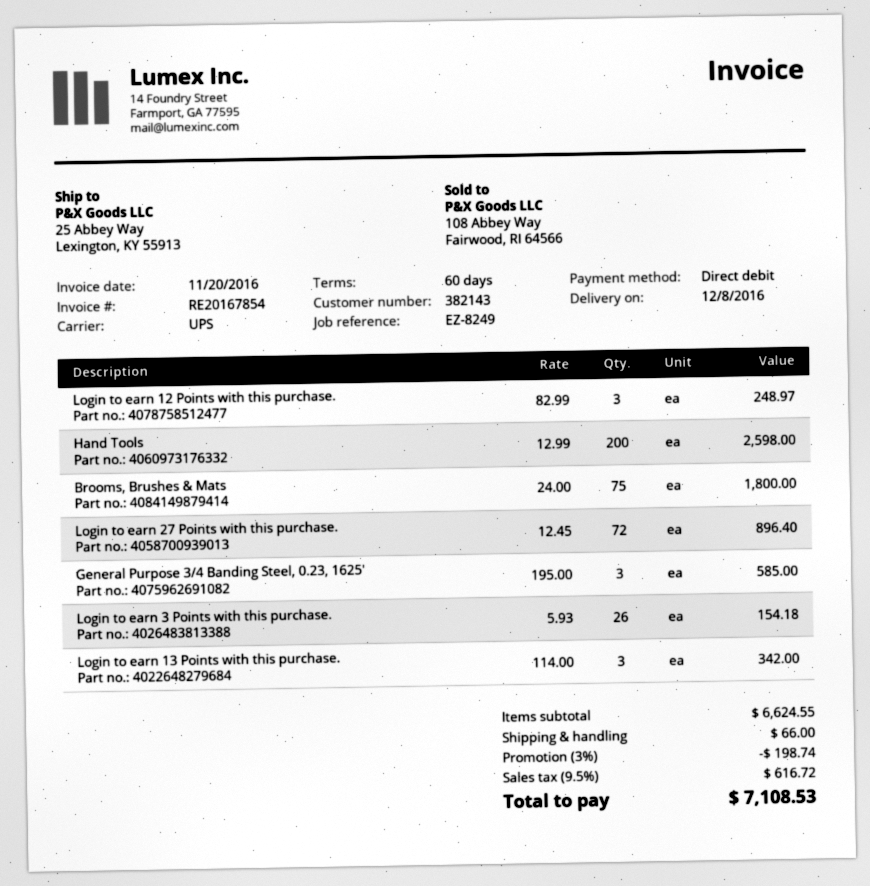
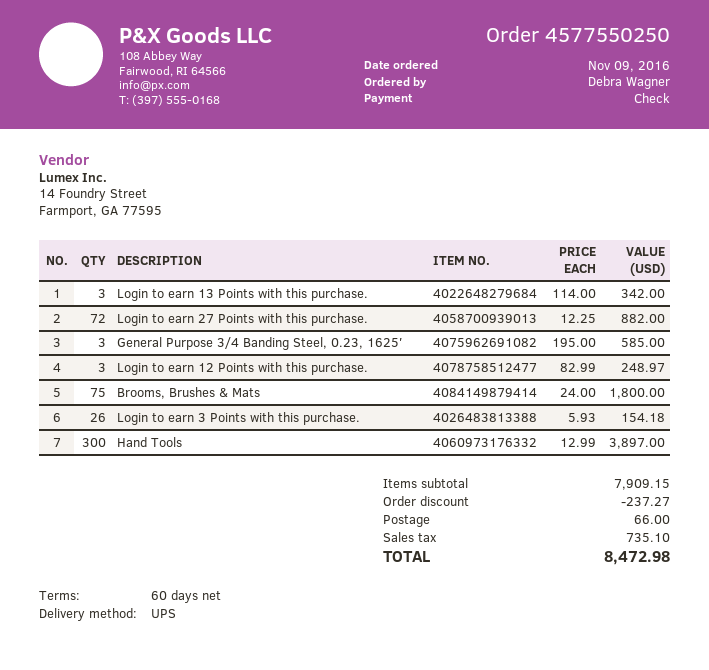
payment method: direct debit -> cheque
Hand Tools: 200 x 12.99 = 2598.00 -> 300 x 12.99 = 3897.00
Login to earn 27 Points with this purchase.: 72 x 12.45 = 896.40 -> 72 x 12.25 = 882.00
subtotal: 6624.55 -> 7909.15
discount: 198.74 -> 237.27
tax: 616.72 -> 735.10
total: 7108.53 -> 8472.98

